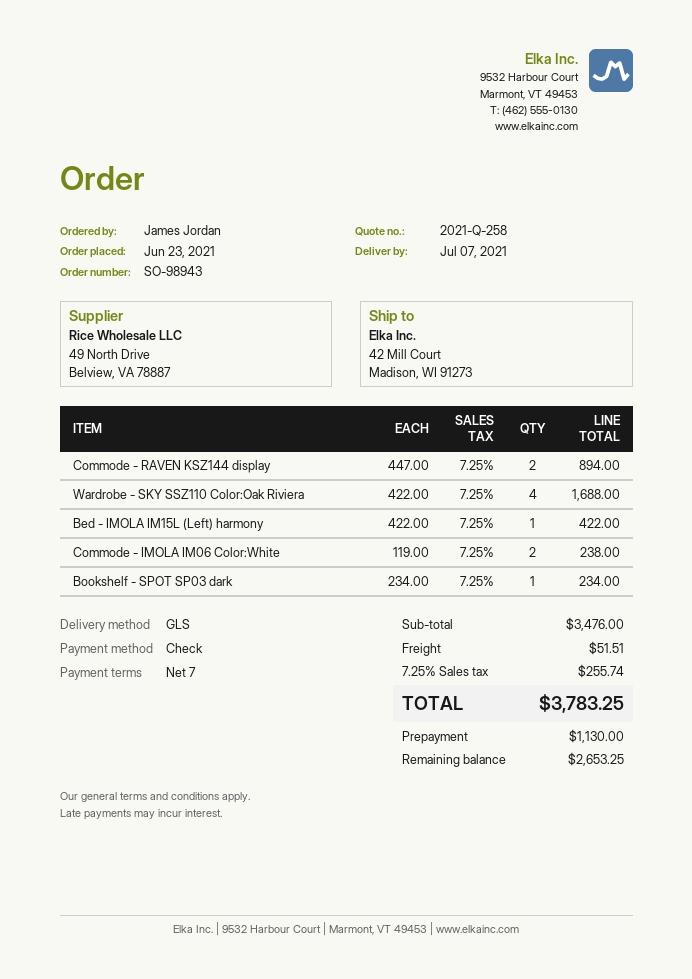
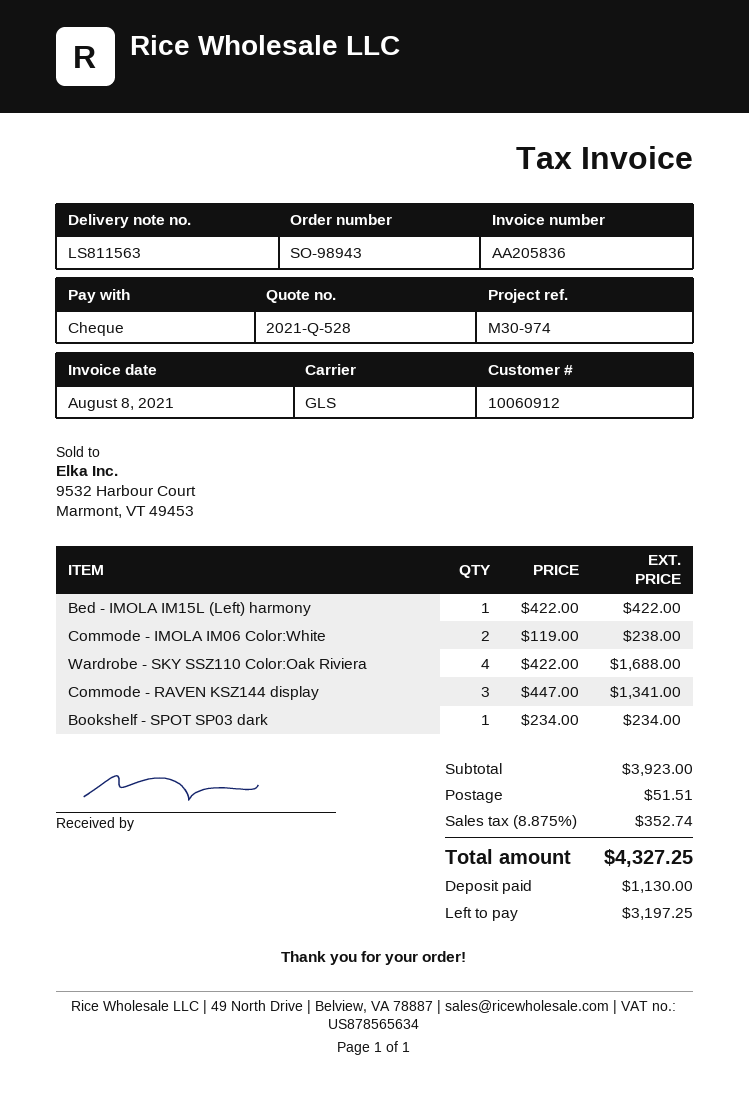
quote number: 2021-Q-258 -> 2021-Q-528
Commode - RAVEN KSZ144 display: 2 x 447.00 = 894.00 -> 3 x 447.00 = 1341.00
subtotal: 3476.00 -> 3923.00
tax: 7.25% = 255.74 -> 8.875% = 352.74
total: 3783.25 -> 4327.25
balance: 2653.25 -> 3197.25

